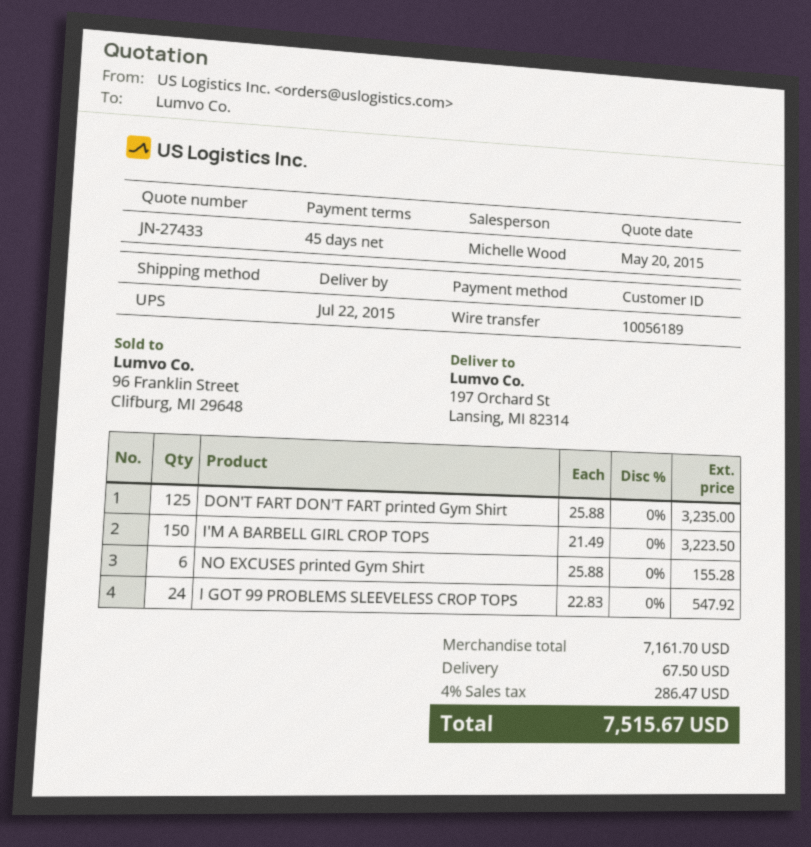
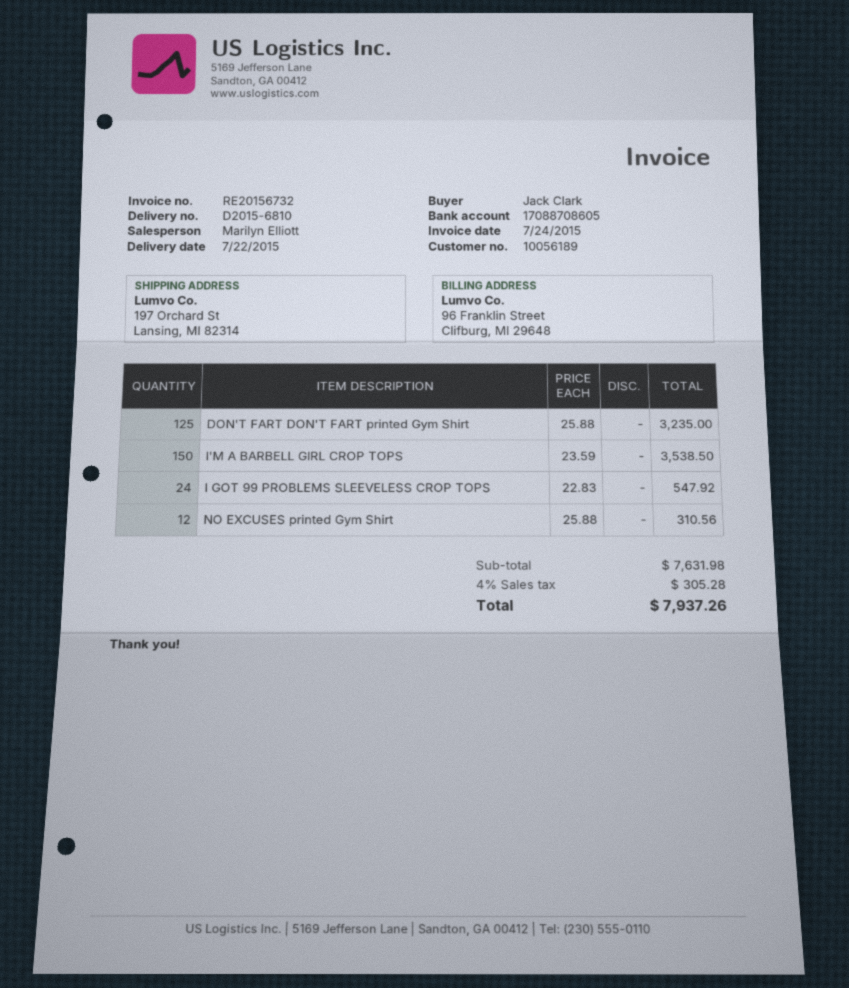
sales rep: Michelle Wood -> Marilyn Elliott
I'M A BARBELL GIRL CROP TOPS: 150 x 21.49 = 3223.50 -> 150 x 23.59 = 3538.50
NO EXCUSES printed Gym Shirt: 6 x 25.88 = 155.28 -> 12 x 25.88 = 310.56
subtotal: 7161.70 -> 7631.98
shipping: 67.50 -> none
tax: 4% = 286.47 -> 4% = 305.28
total: 7515.67 -> 7937.26

